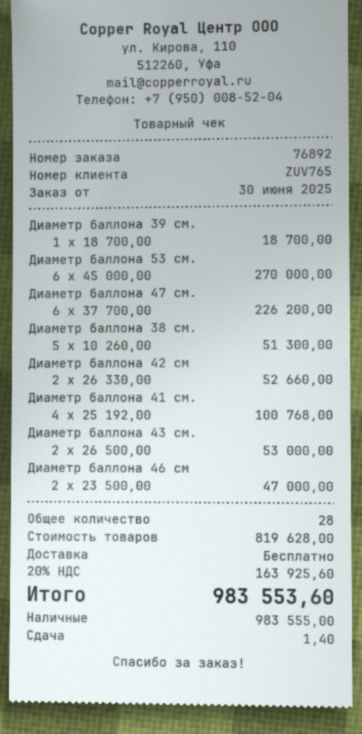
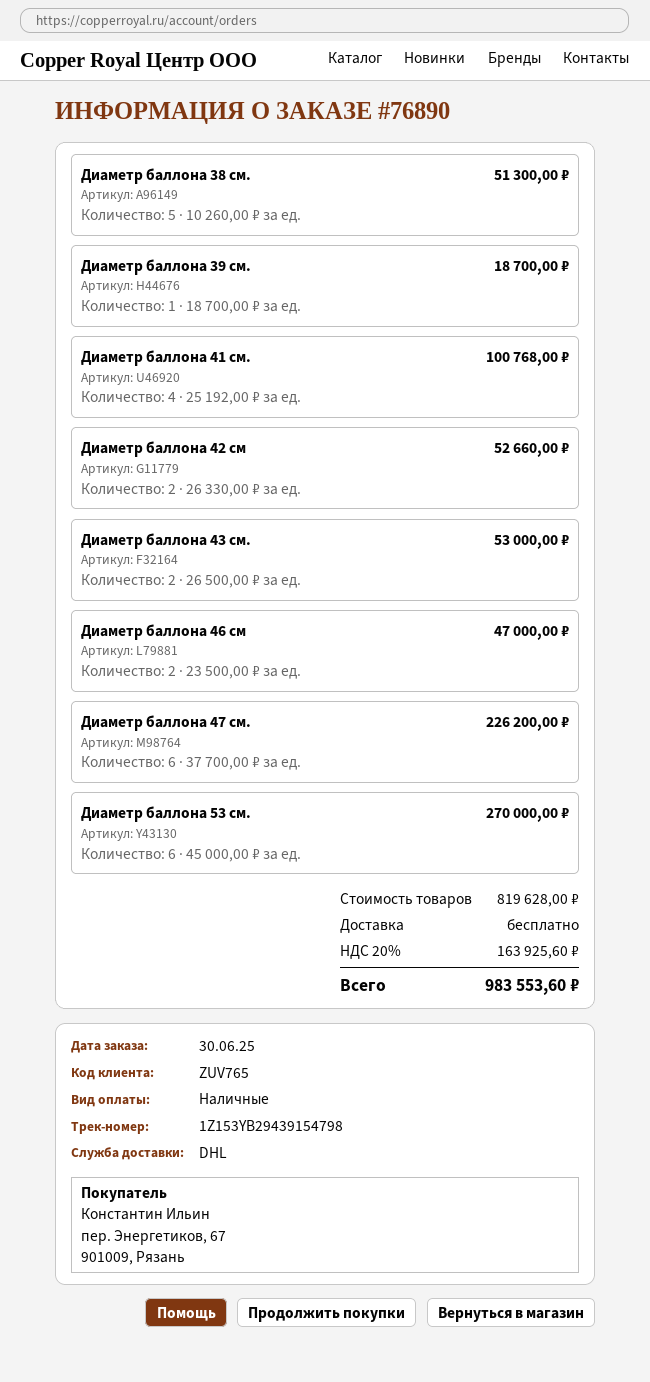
order number: 76892 -> 76890

